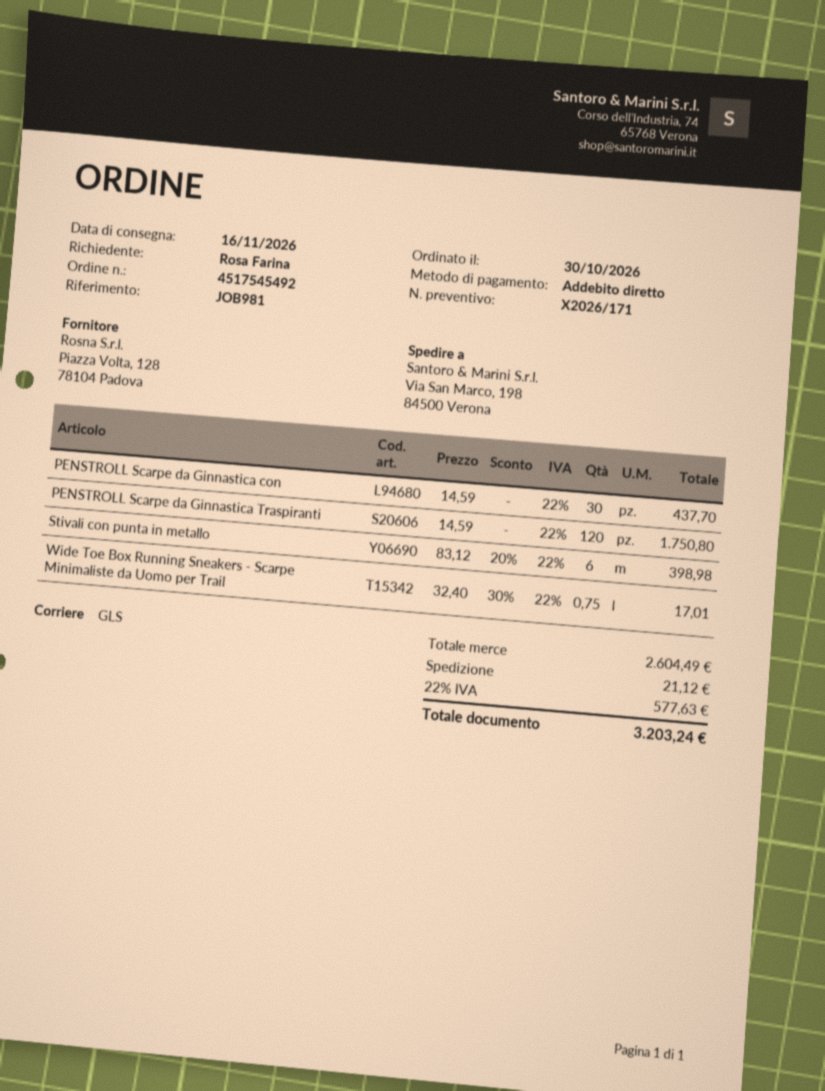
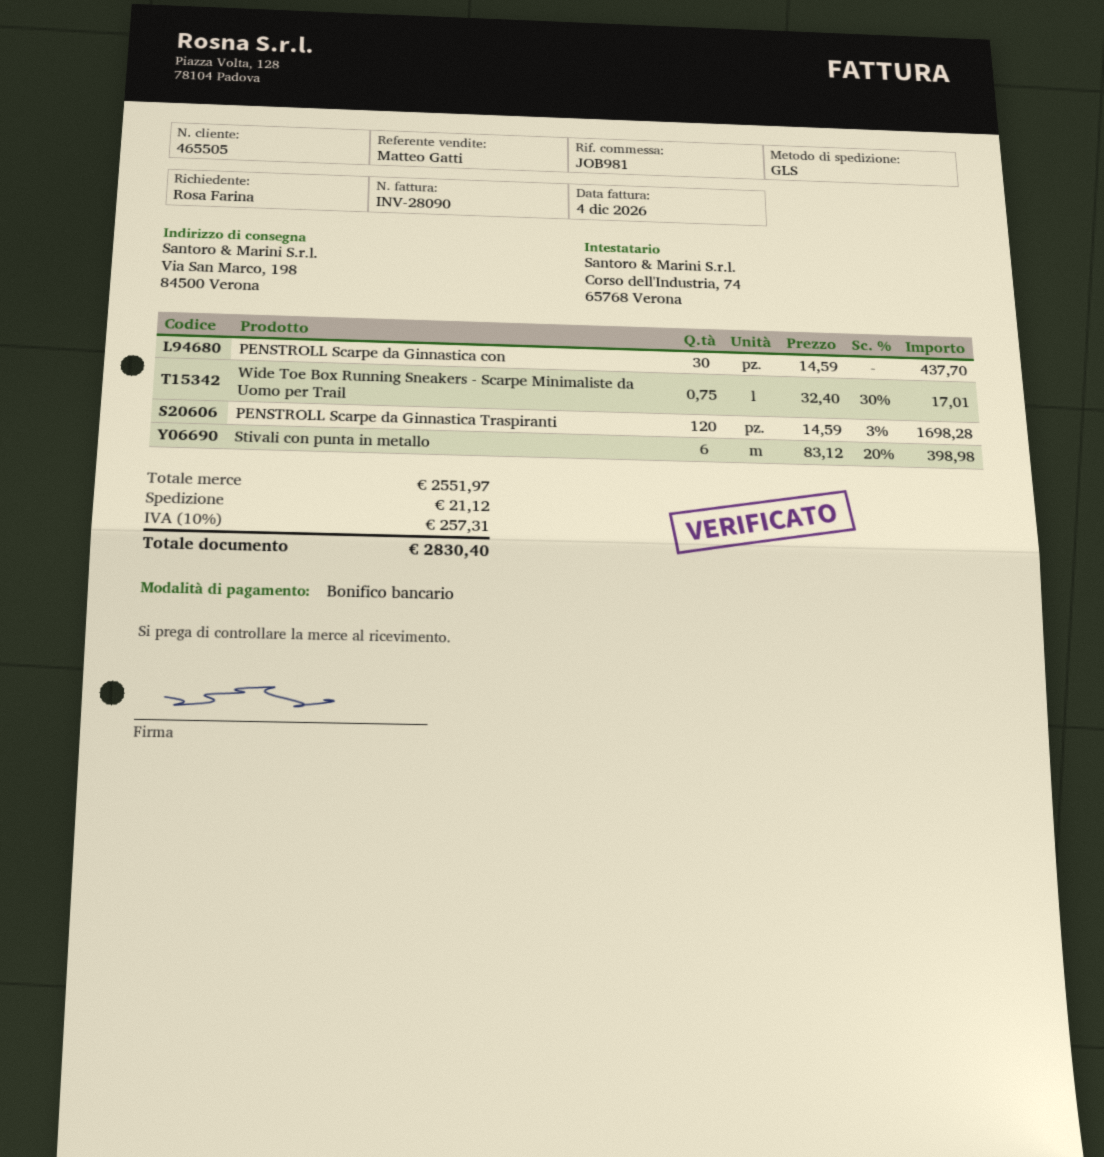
payment method: direct debit -> bank transfer
PENSTROLL Scarpe da Ginnastica Traspiranti: 120 x 14.59 = 1750.80 -> 120 x 14.59 - 3% = 1698.28
subtotal: 2604.49 -> 2551.97
tax: 22% = 577.63 -> 10% = 257.31
total: 3203.24 -> 2830.40

